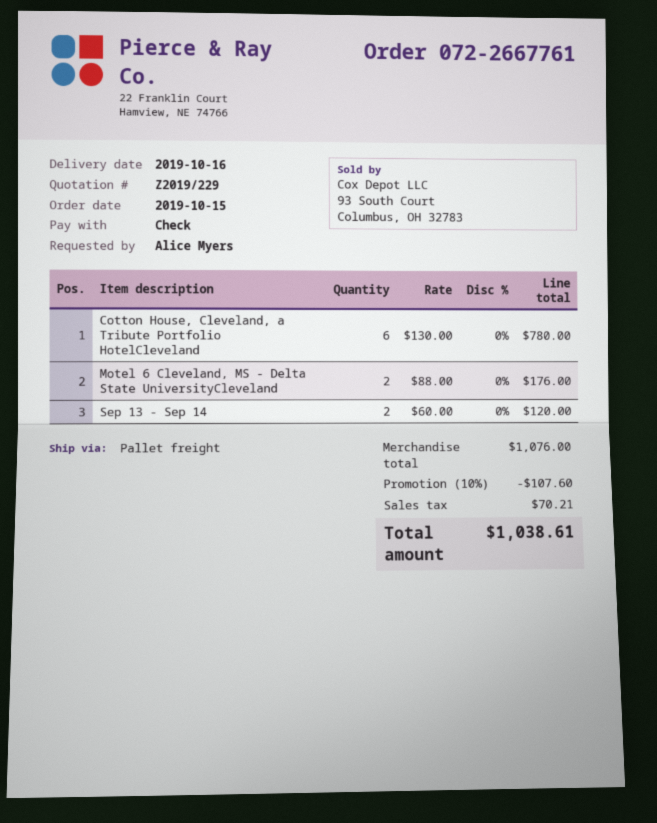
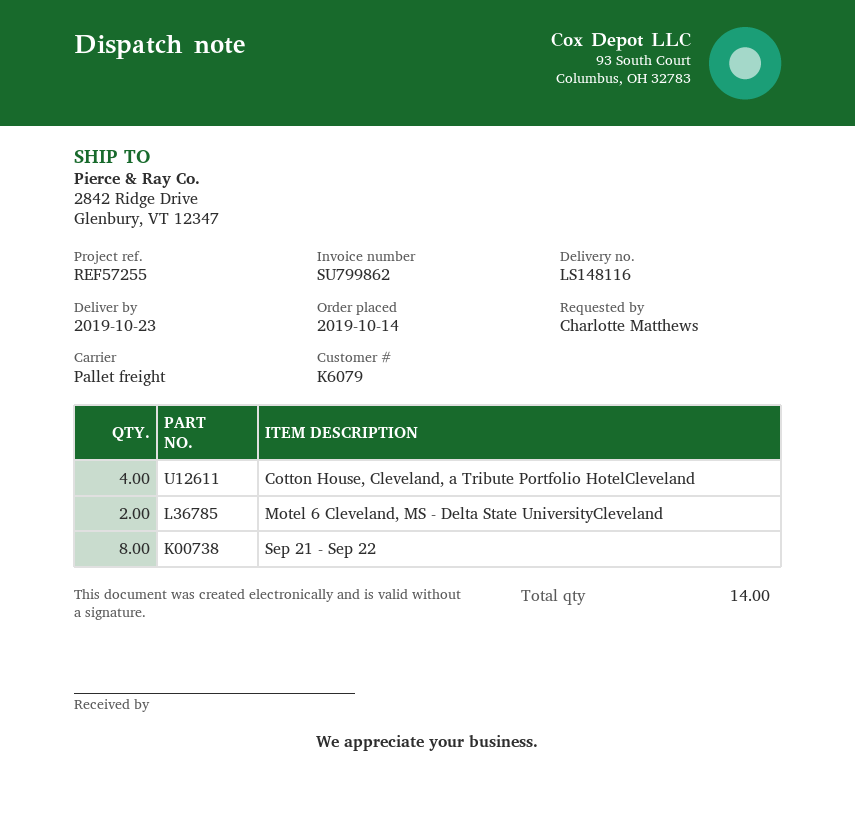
order date: 2019-10-15 -> 2019-10-14
delivery date: 2019-10-16 -> 2019-10-23
ordered by: Alice Myers -> Charlotte Matthews
Cotton House, Cleveland, a Tribute Portfolio HotelCleveland: 6 -> 4
Sep 13 - Sep 14: 2 -> none
Sep 21 - Sep 22: none -> 8

